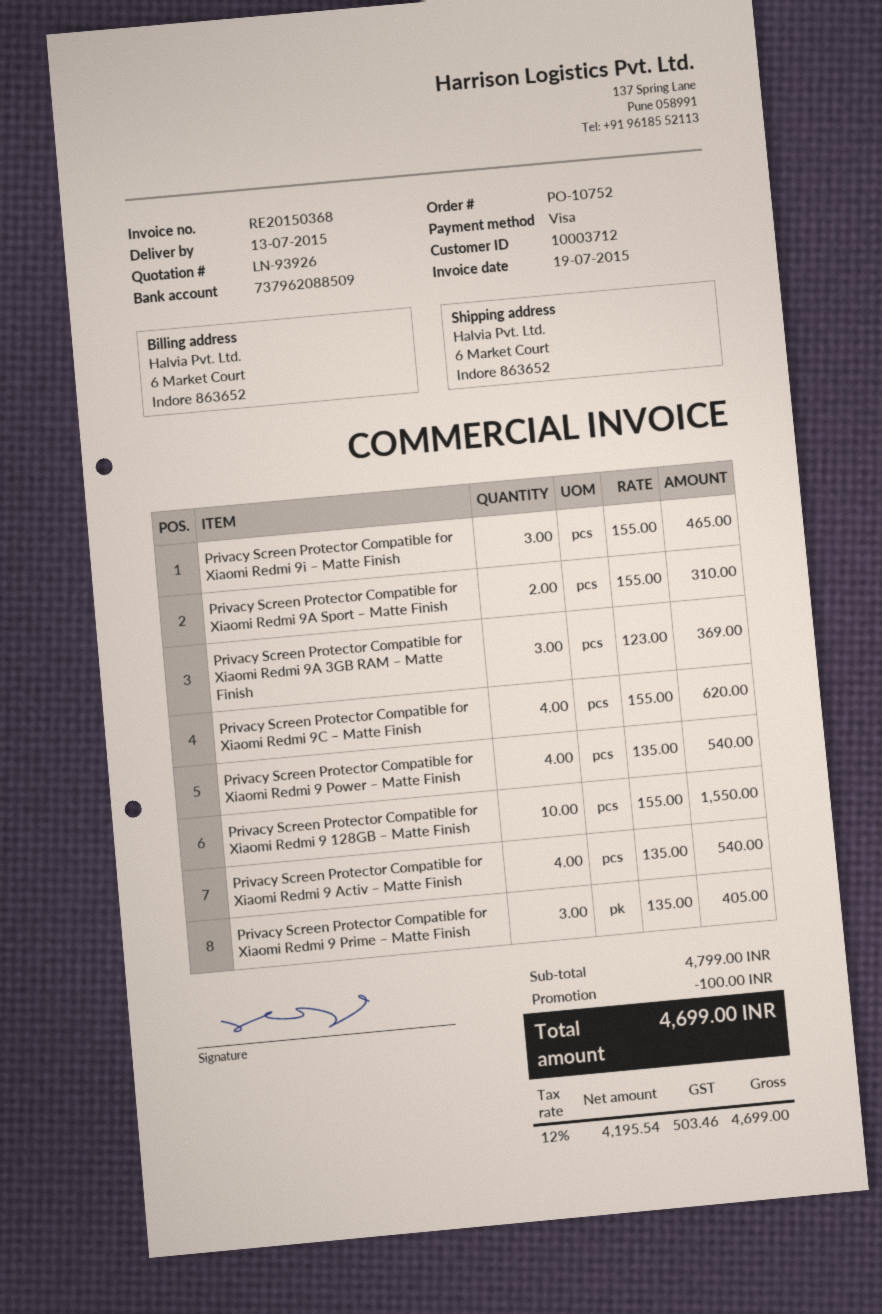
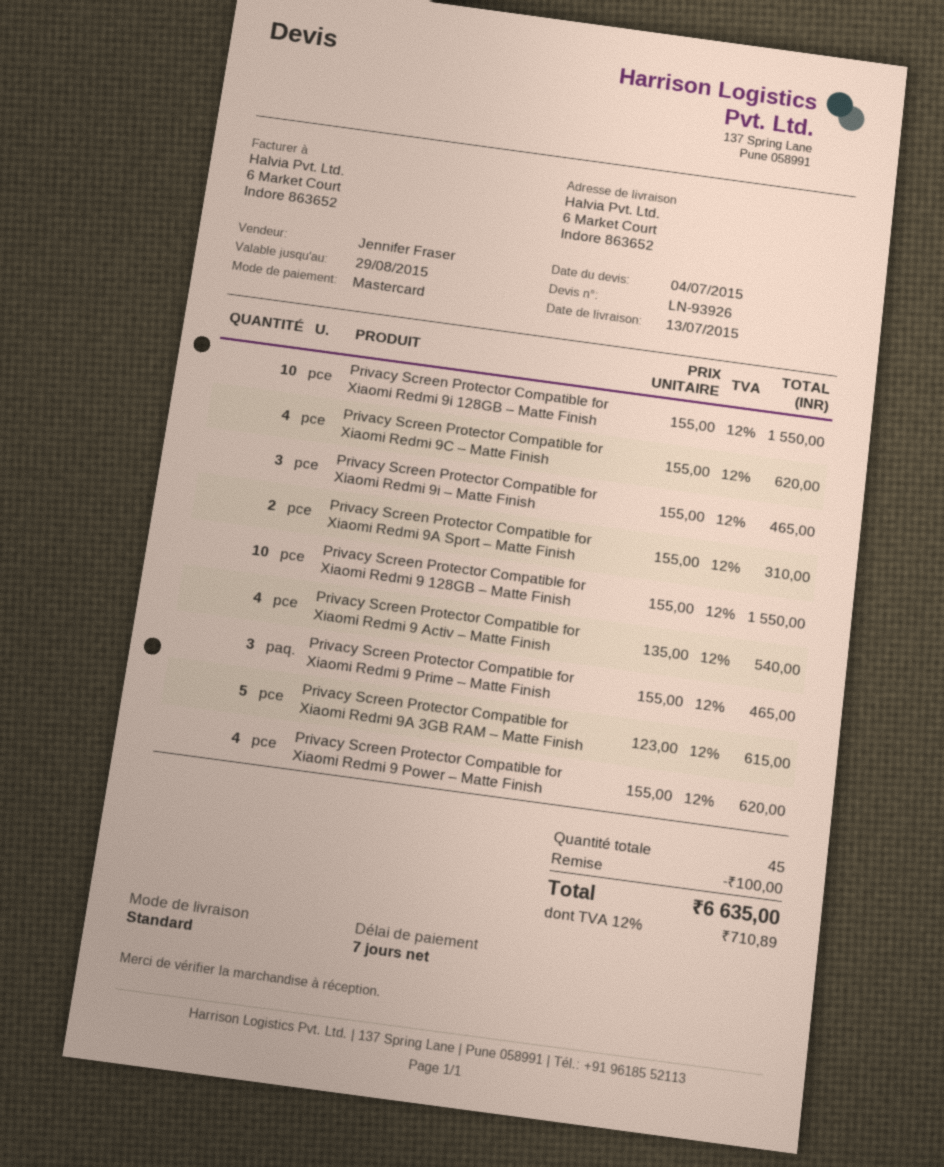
payment method: Visa -> Mastercard
Privacy Screen Protector Compatible for Xiaomi Redmi 9A 3GB RAM – Matte Finish: 3 x 123.00 = 369.00 -> 5 x 123.00 = 615.00
Privacy Screen Protector Compatible for Xiaomi Redmi 9 Power – Matte Finish: 4 x 135.00 = 540.00 -> 4 x 155.00 = 620.00
Privacy Screen Protector Compatible for Xiaomi Redmi 9 Prime – Matte Finish: 3 x 135.00 = 405.00 -> 3 x 155.00 = 465.00
Privacy Screen Protector Compatible for Xiaomi Redmi 9i 128GB – Matte Finish: none -> 10 x 155.00 = 1550.00
tax: 12% = 503.46 -> 12% = 710.89
total: 4699.00 -> 6635.00

